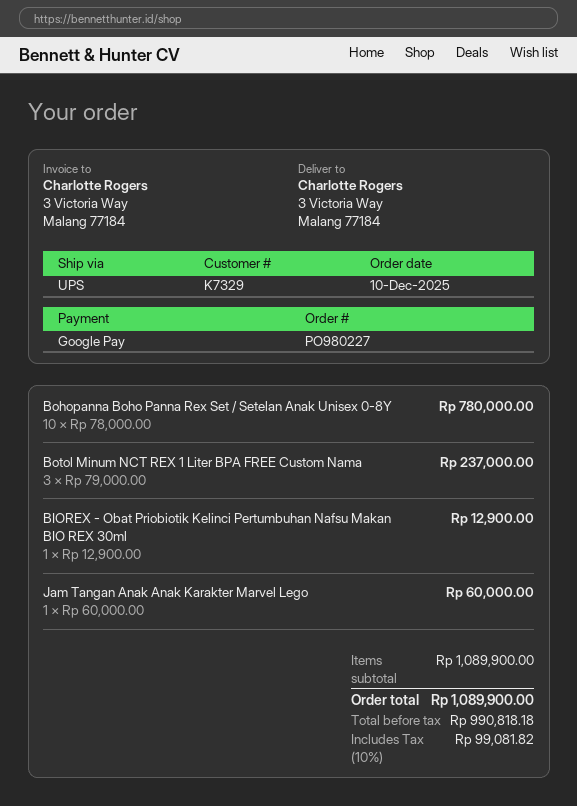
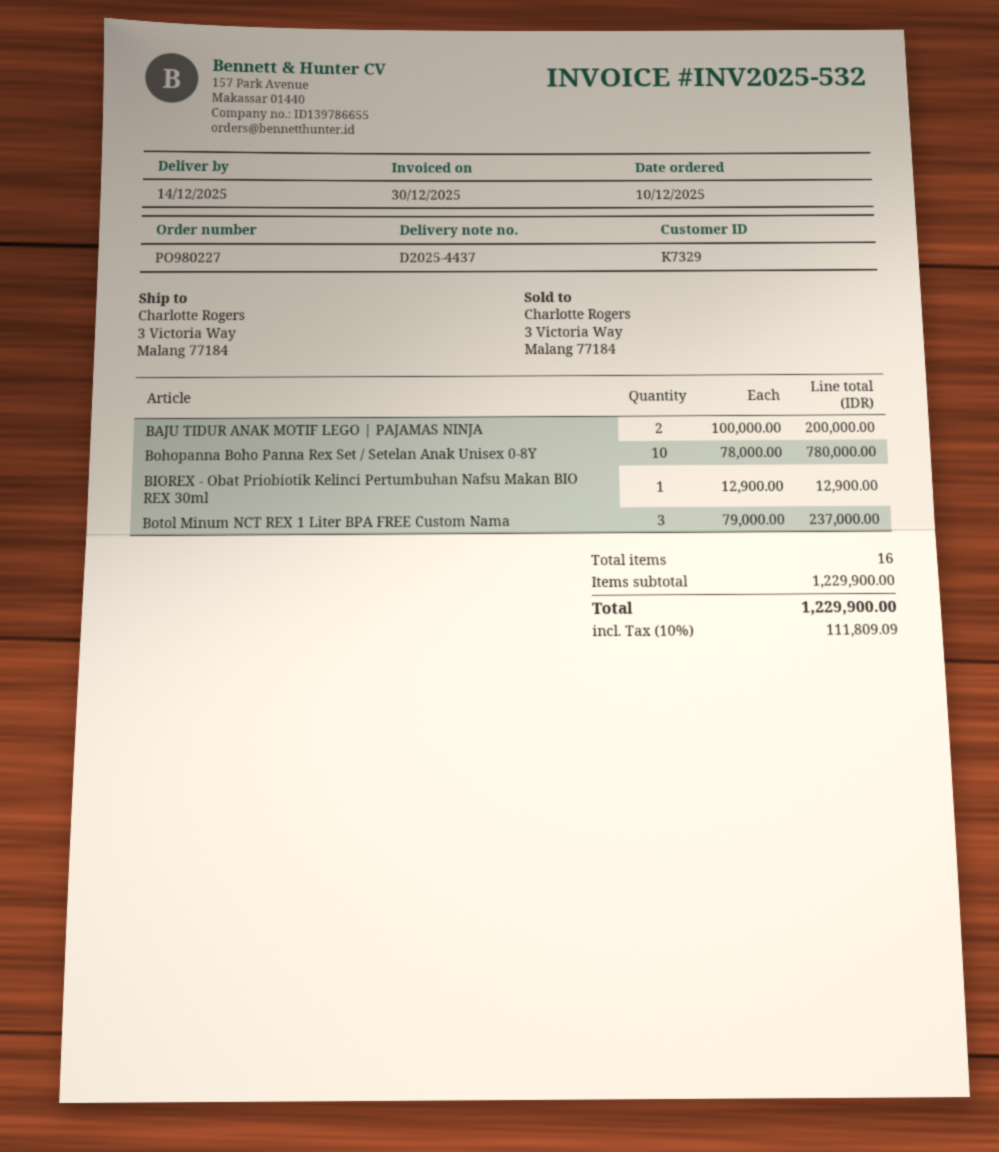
Jam Tangan Anak Anak Karakter Marvel Lego: 1 x 60000.00 = 60000.00 -> none
BAJU TIDUR ANAK MOTIF LEGO | PAJAMAS NINJA: none -> 2 x 100000.00 = 200000.00
subtotal: 1089900.00 -> 1229900.00
tax: 10% = 99081.82 -> 10% = 111809.09
total: 1089900.00 -> 1229900.00

